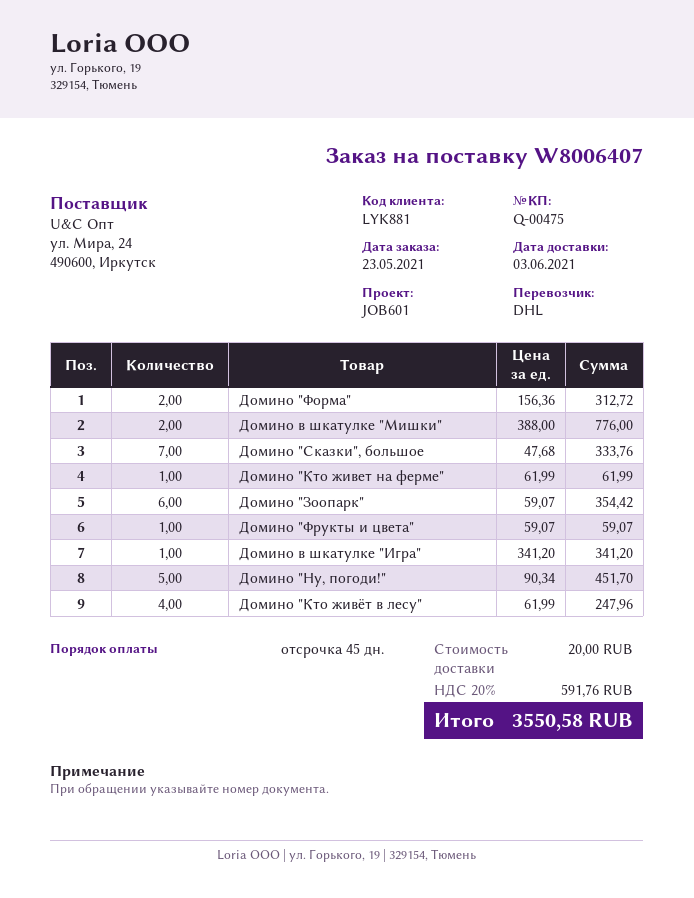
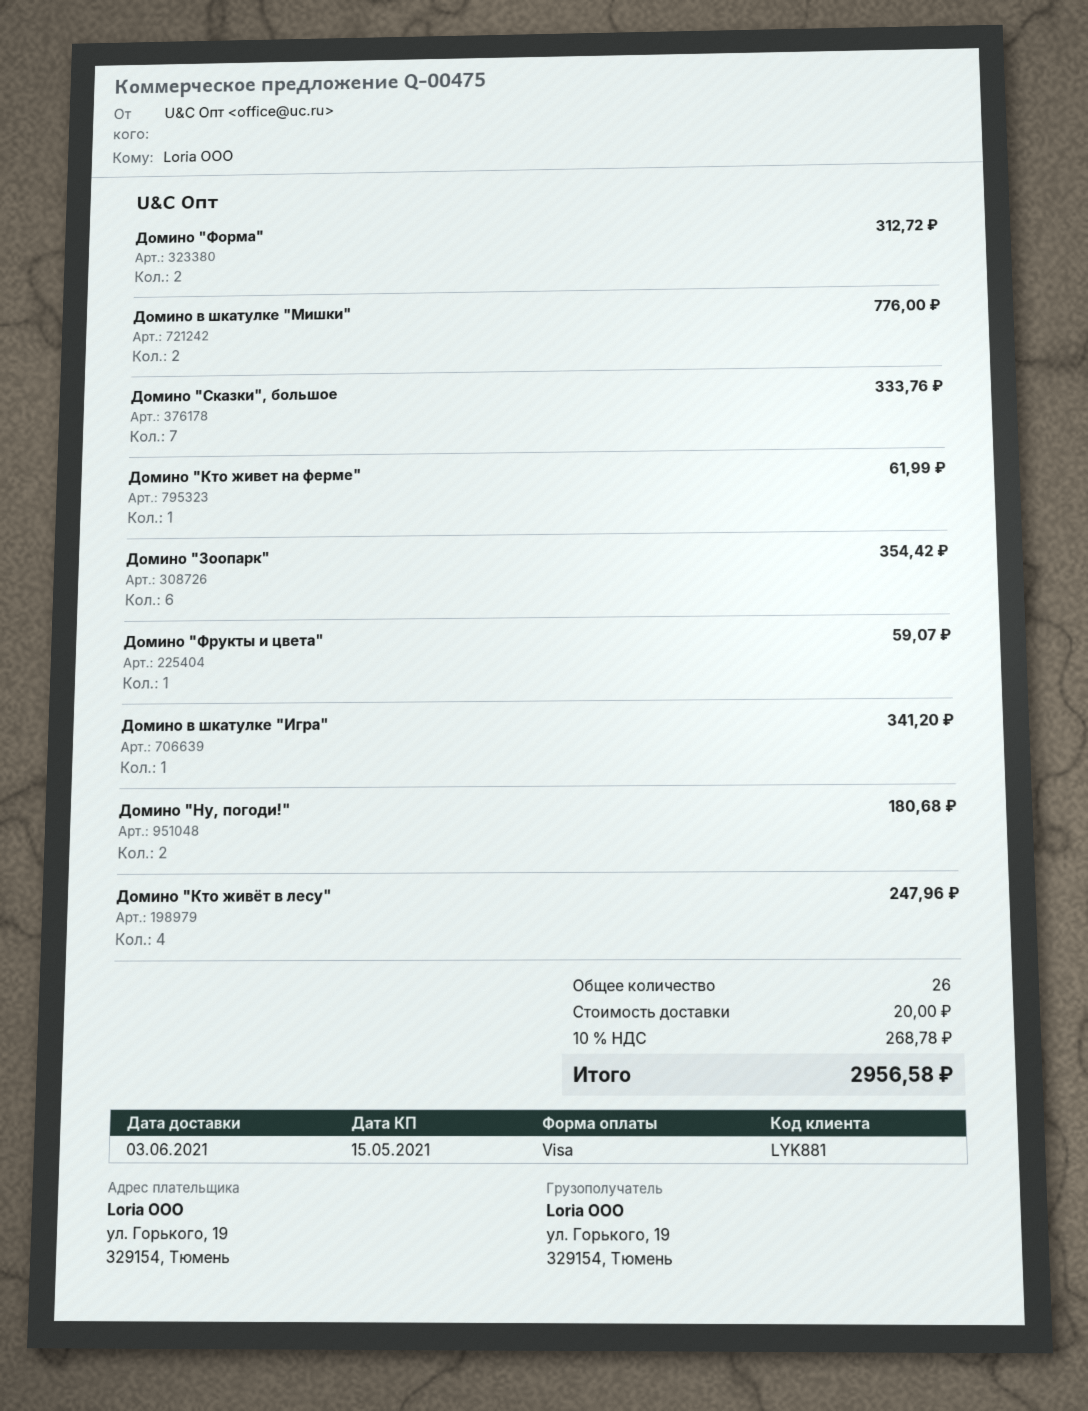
Домино "Ну, погоди!": 5 for 451.70 -> 2 for 180.68
tax: 20% = 591.76 -> 10% = 268.78
total: 3550.58 -> 2956.58

